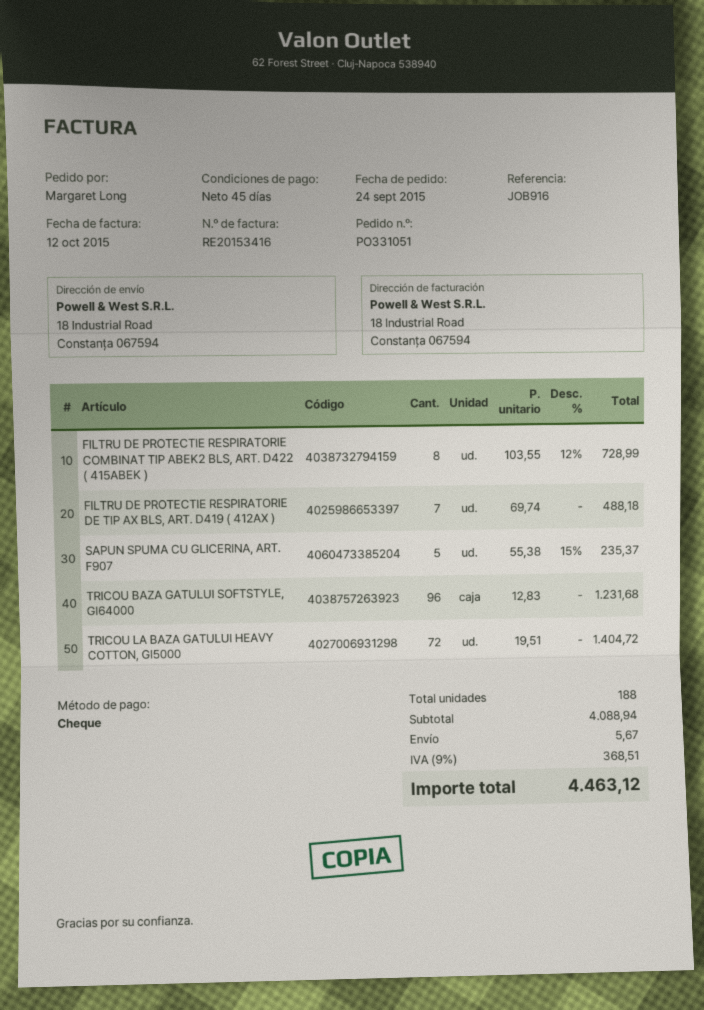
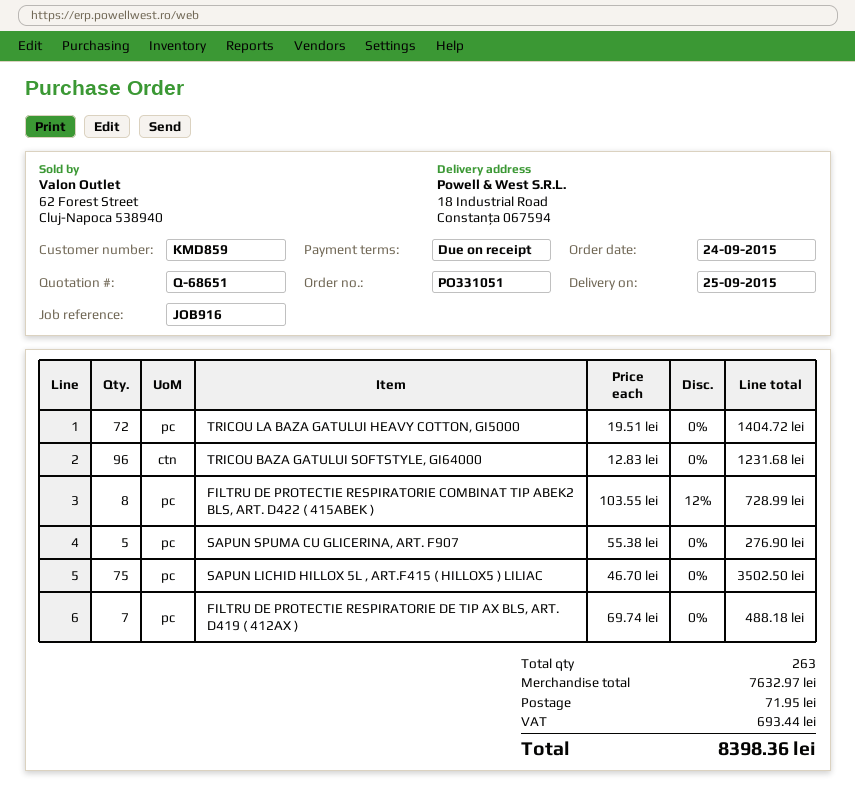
payment terms: 45 days -> on receipt
SAPUN SPUMA CU GLICERINA, ART. F907: 5 x 55.38 - 15% = 235.37 -> 5 x 55.38 = 276.90
SAPUN LICHID HILLOX 5L , ART.F415 ( HILLOX5 ) LILIAC: none -> 75 x 46.70 = 3502.50
total quantity: 188 -> 263
subtotal: 4088.94 -> 7632.97
shipping: 5.67 -> 71.95
tax: 368.51 -> 693.44
total: 4463.12 -> 8398.36

